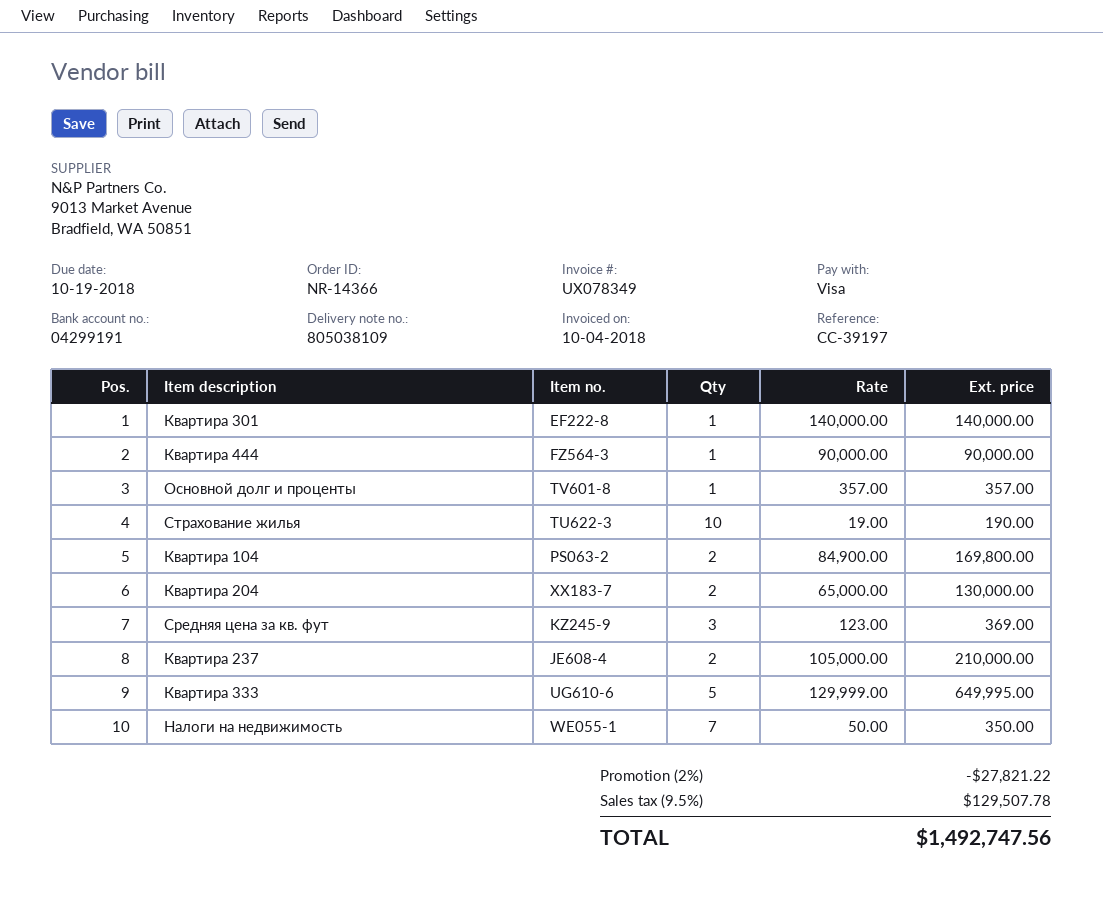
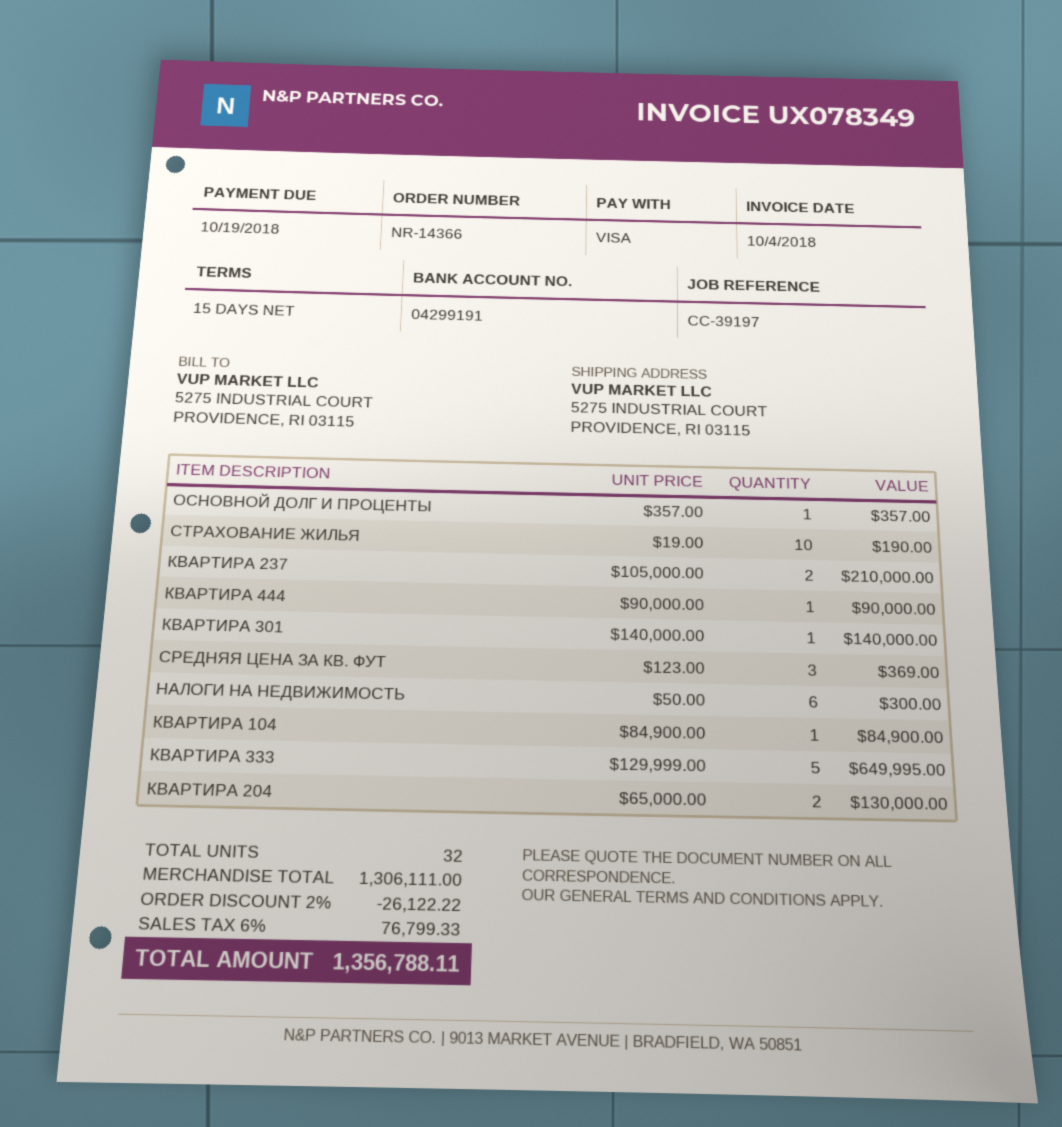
Квартира 104: 2 x 84900.00 = 169800.00 -> 1 x 84900.00 = 84900.00
Налоги на недвижимость: 7 x 50.00 = 350.00 -> 6 x 50.00 = 300.00
discount: 2% = 27821.22 -> 2% = 26122.22
tax: 9.5% = 129507.78 -> 6% = 76799.33
total: 1492747.56 -> 1356788.11

